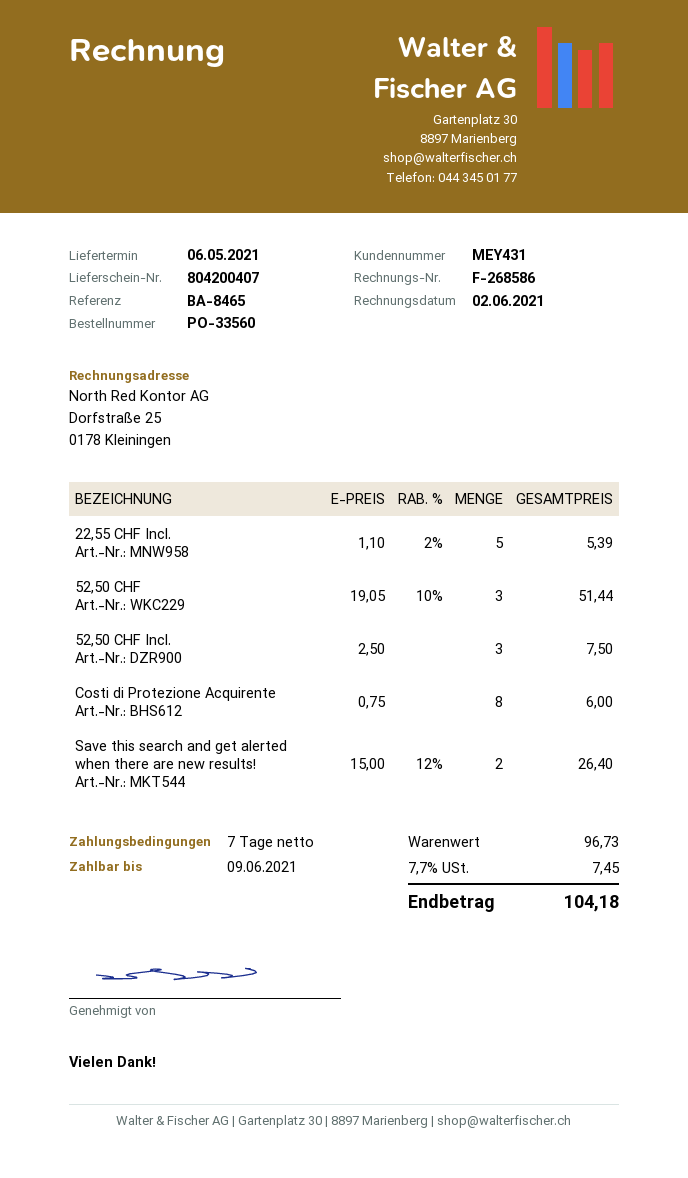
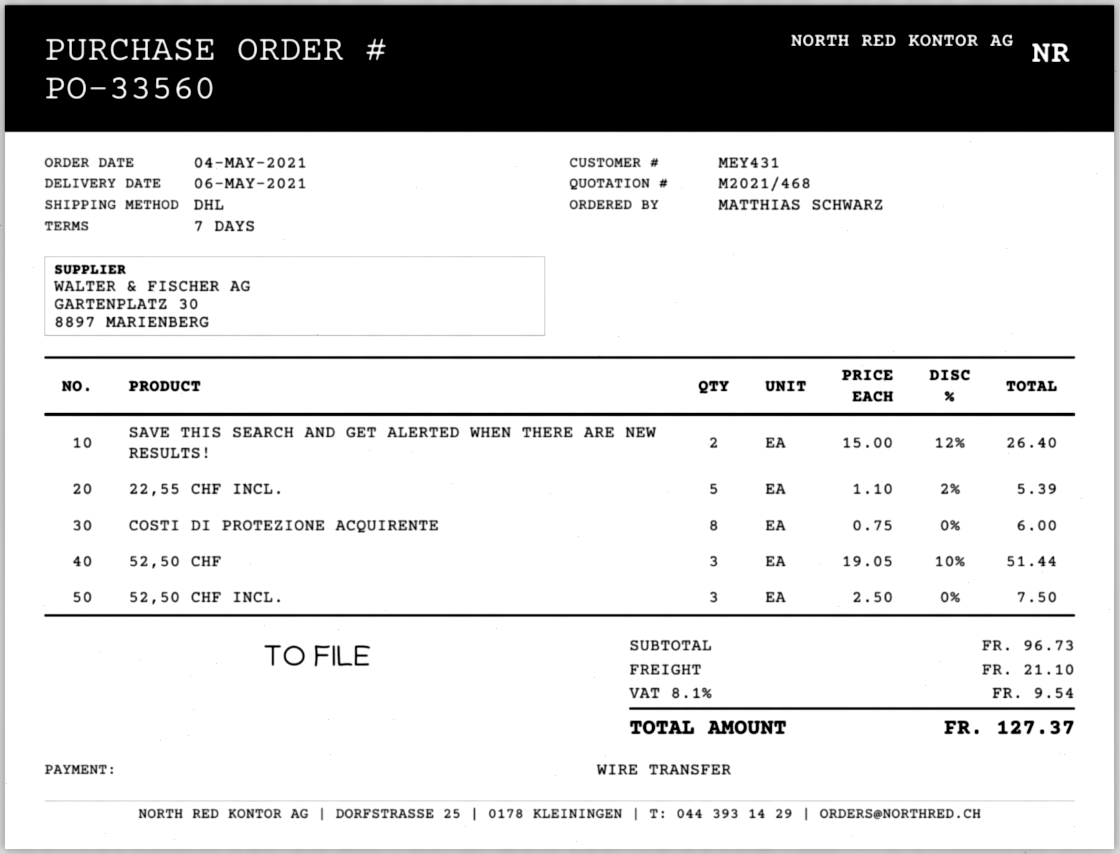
shipping: none -> 21.10
tax: 7.7% = 7.45 -> 8.1% = 9.54
total: 104.18 -> 127.37

